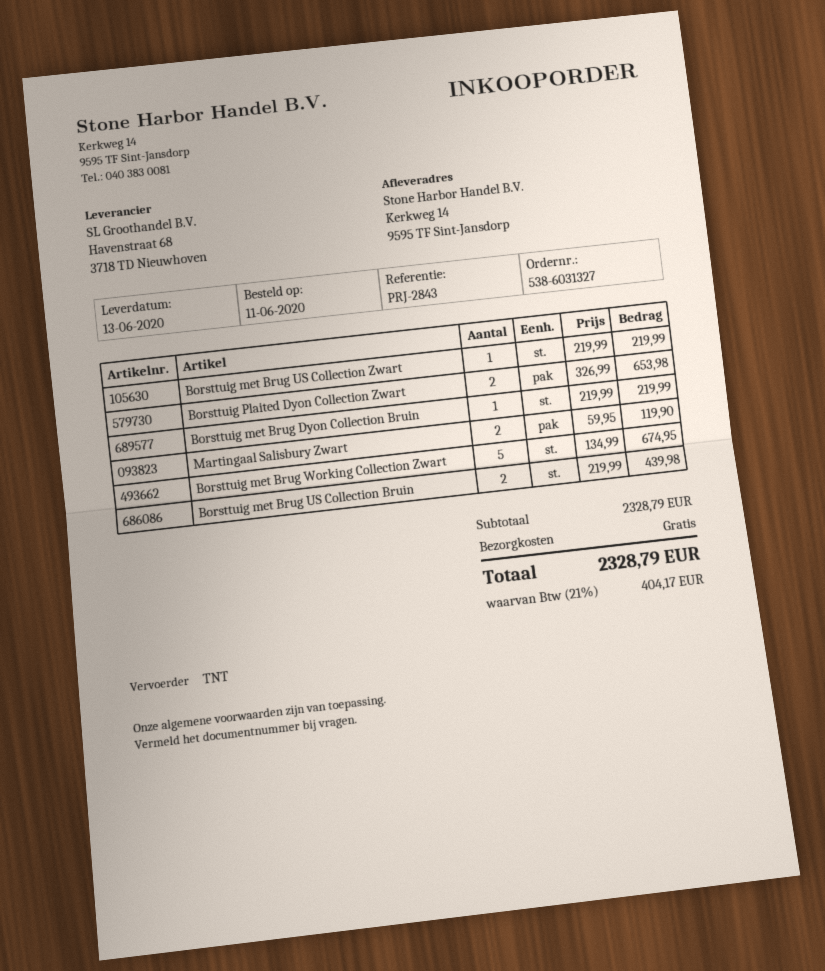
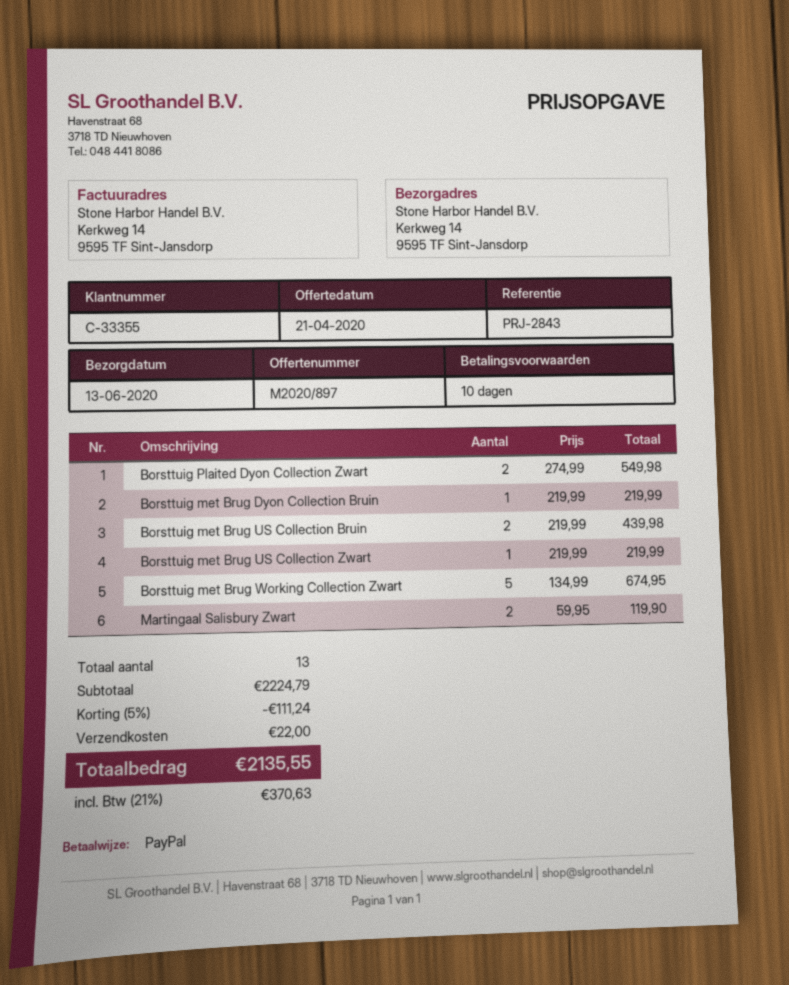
Borsttuig Plaited Dyon Collection Zwart: 2 x 326.99 = 653.98 -> 2 x 274.99 = 549.98
subtotal: 2328.79 -> 2224.79
discount: none -> 5% = 111.24
shipping: 0.00 -> 22.00
tax: 21% = 404.17 -> 21% = 370.63
total: 2328.79 -> 2135.55

